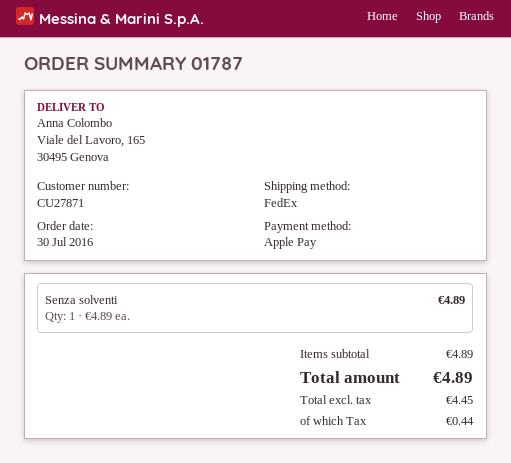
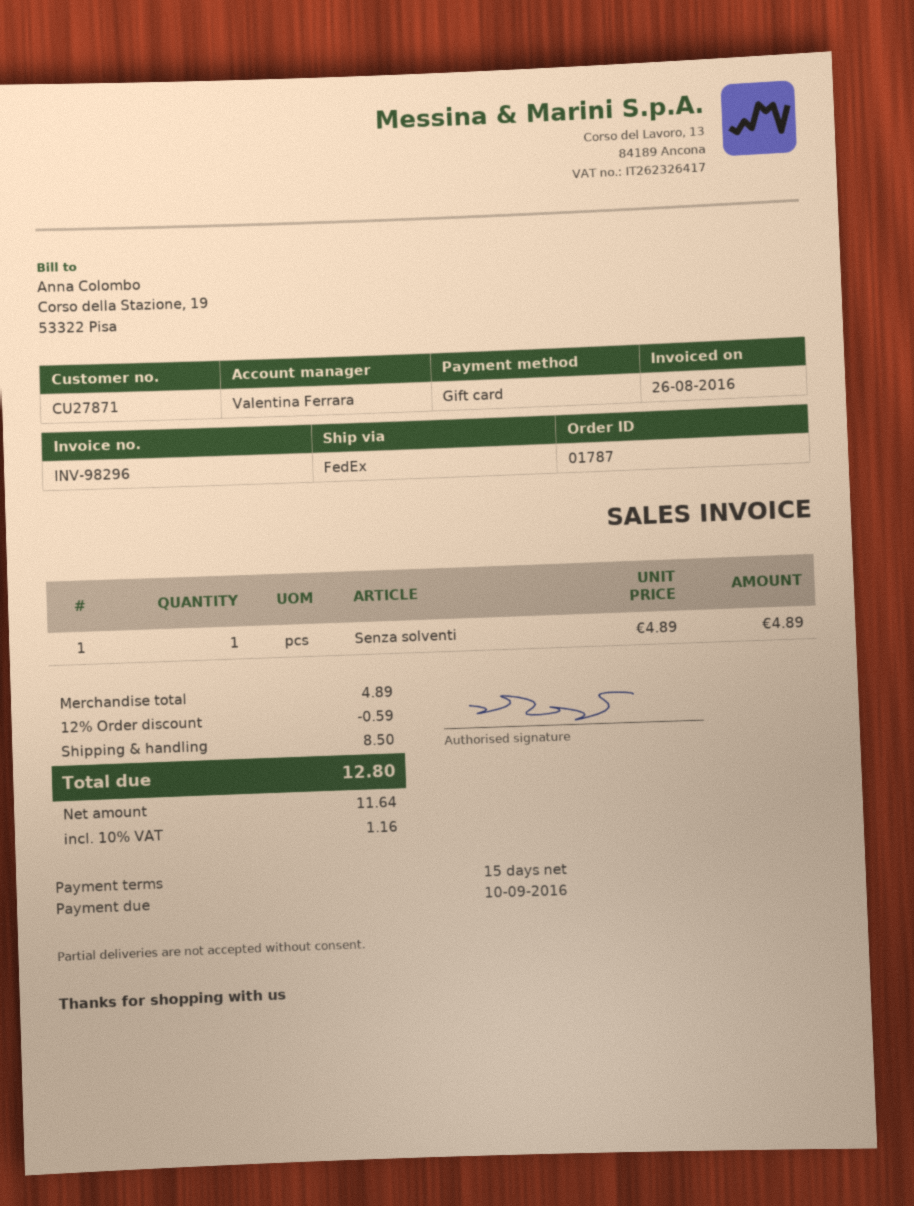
payment method: Apple Pay -> gift card
discount: none -> 12% = 0.59
shipping: none -> 8.50
net: 4.45 -> 11.64
tax: 0.44 -> 1.16
total: 4.89 -> 12.80

